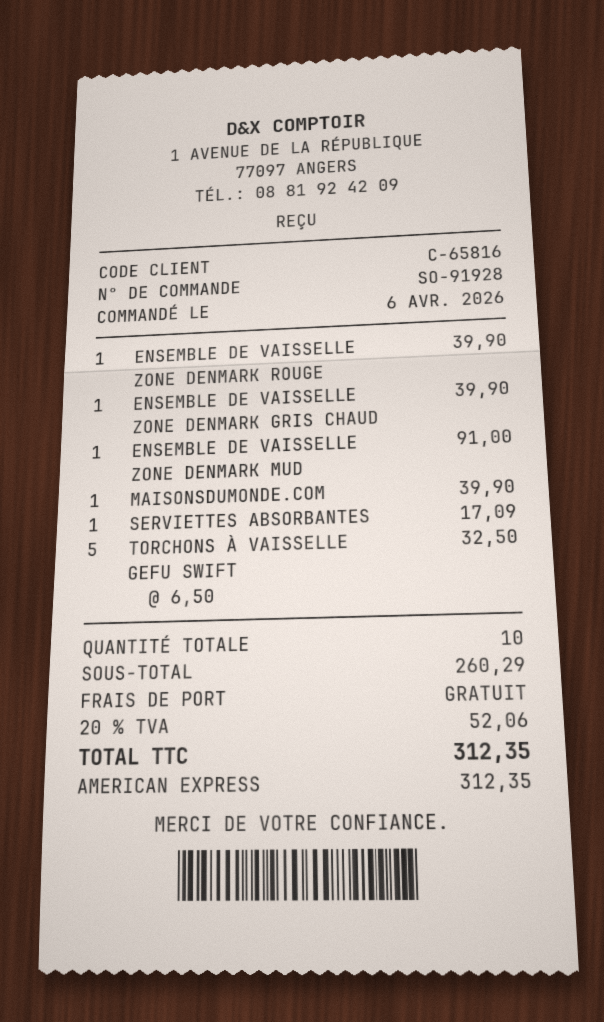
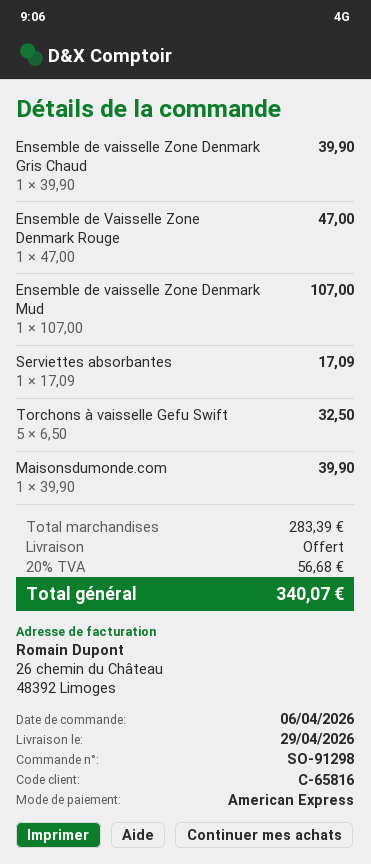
order number: SO-91928 -> SO-91298
ENSEMBLE DE VAISSELLE ZONE DENMARK ROUGE: 1 x 39.90 = 39.90 -> 1 x 47.00 = 47.00
ENSEMBLE DE VAISSELLE ZONE DENMARK MUD: 1 x 91.00 = 91.00 -> 1 x 107.00 = 107.00
subtotal: 260.29 -> 283.39
tax: 20% = 52.06 -> 20% = 56.68
total: 312.35 -> 340.07

